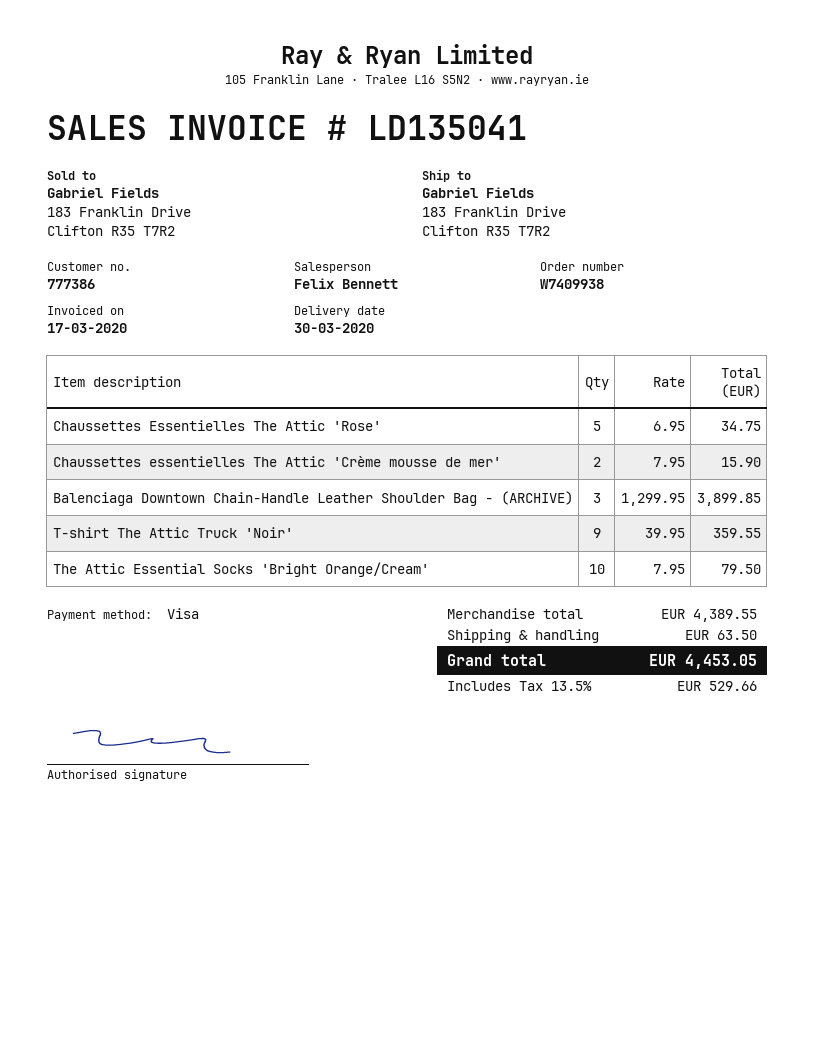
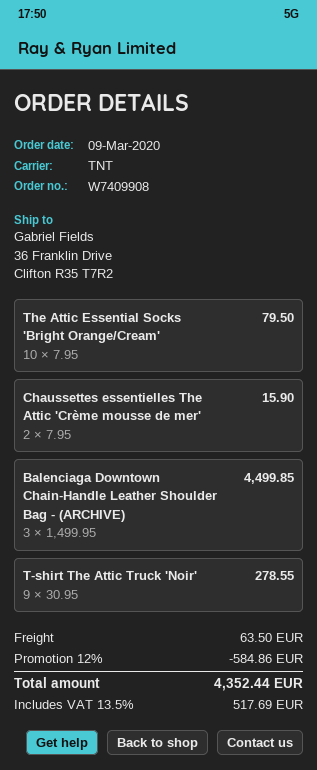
order number: W7409938 -> W7409908
ship to: 183 Franklin Drive, Clifton R35 T7R2 -> 36 Franklin Drive, Clifton R35 T7R2
Chaussettes Essentielles The Attic 'Rose': 5 x 6.95 = 34.75 -> none
Balenciaga Downtown Chain-Handle Leather Shoulder Bag - (ARCHIVE): 3 x 1299.95 = 3899.85 -> 3 x 1499.95 = 4499.85
T-shirt The Attic Truck 'Noir': 9 x 39.95 = 359.55 -> 9 x 30.95 = 278.55
discount: none -> 12% = 584.86
tax: 13.5% = 529.66 -> 13.5% = 517.69
total: 4453.05 -> 4352.44

